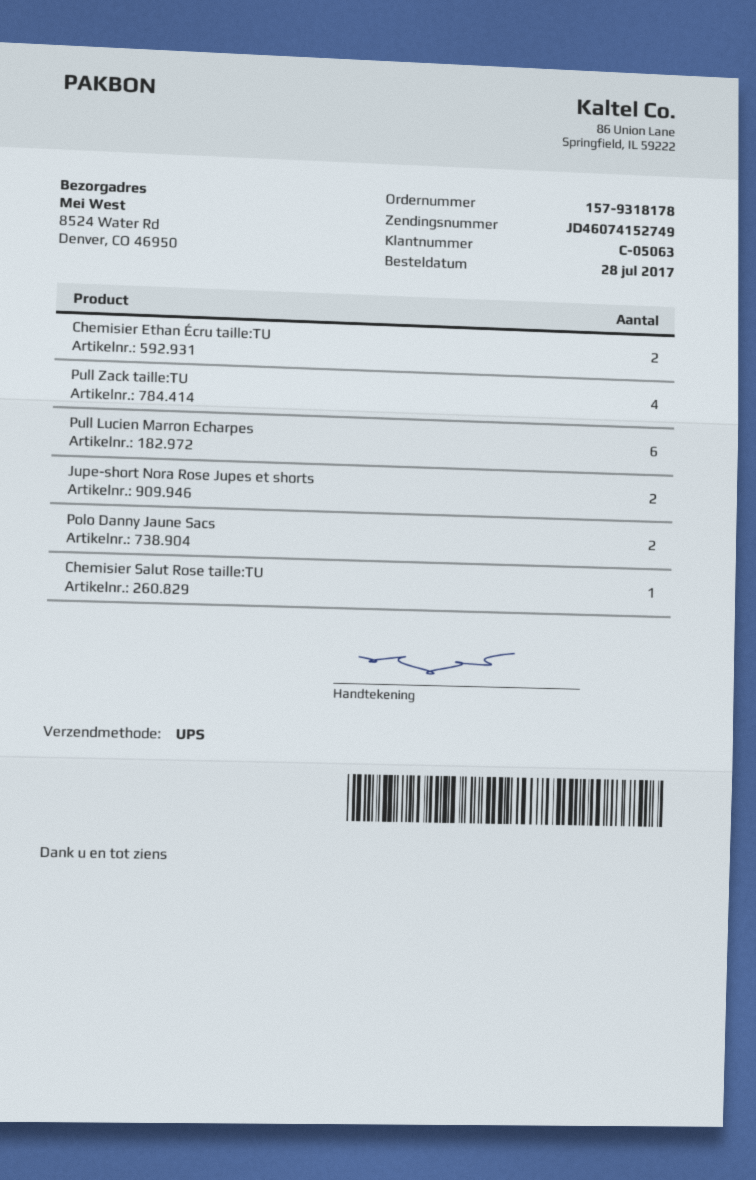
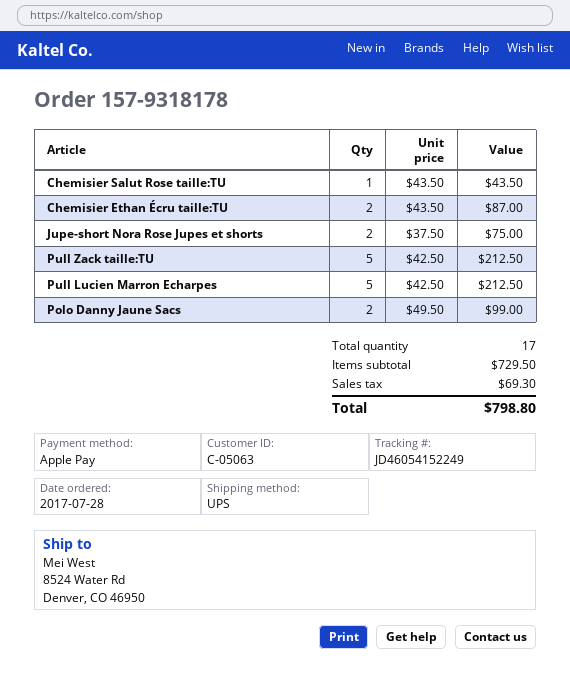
tracking number: JD46074152749 -> JD46054152249
Pull Zack taille:TU: 4 -> 5
Pull Lucien Marron Echarpes: 6 -> 5

